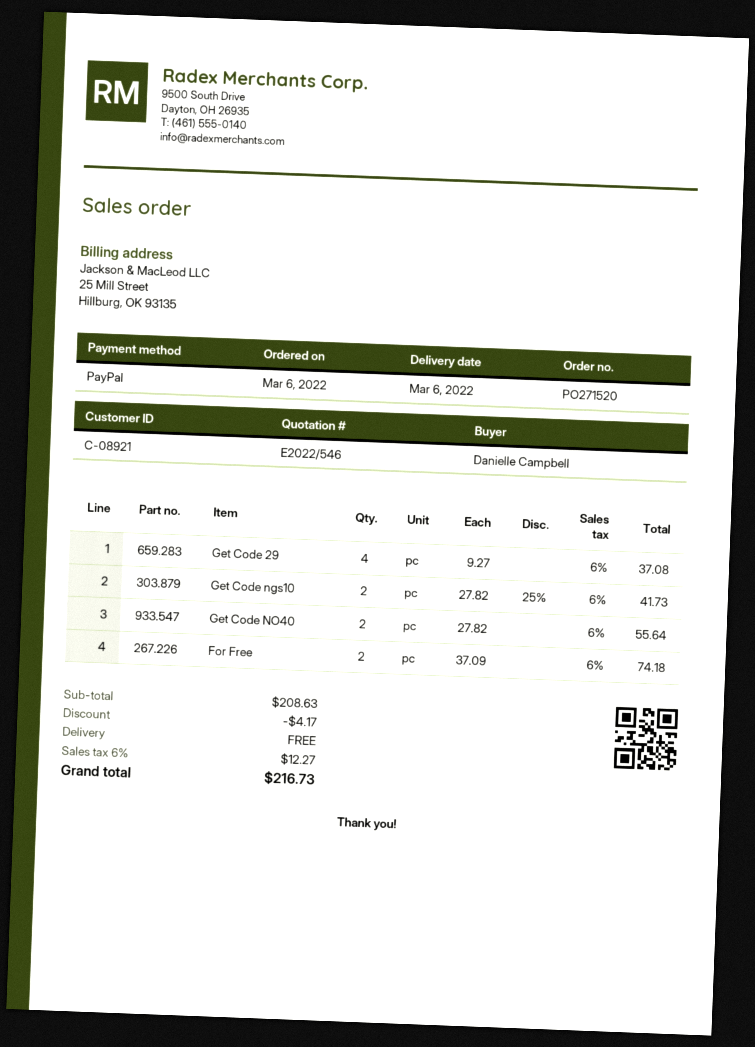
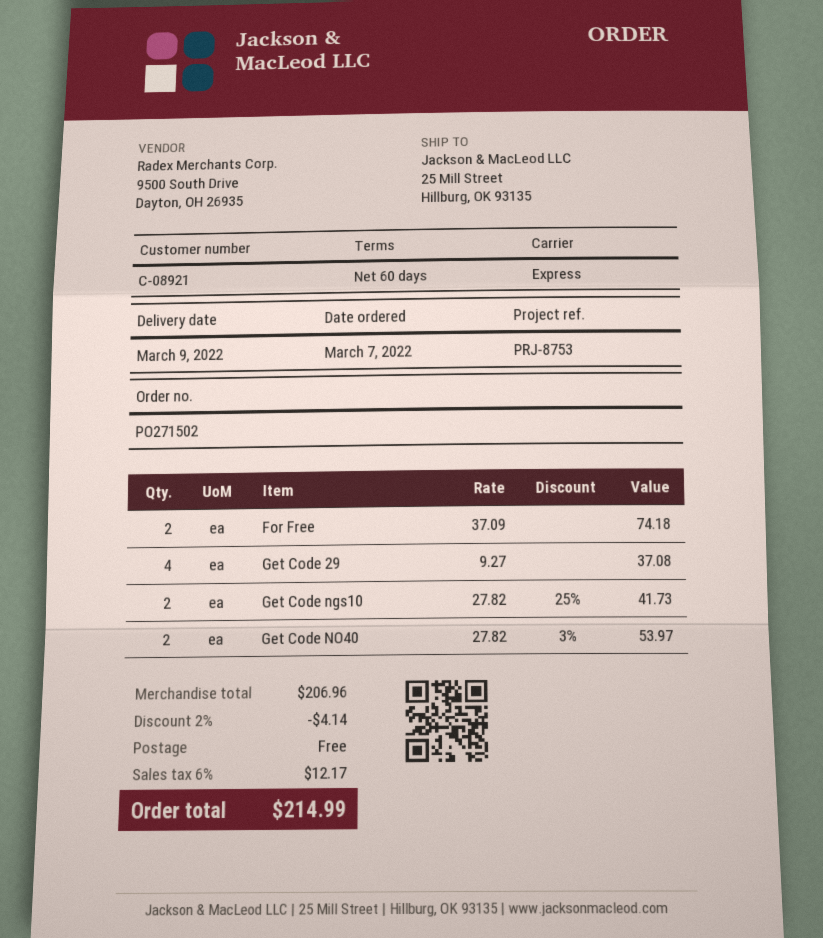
order number: PO271520 -> PO271502
order date: 2022-03-06 -> 2022-03-07
delivery date: 2022-03-06 -> 2022-03-09
Get Code NO40: 2 x 27.82 = 55.64 -> 2 x 27.82 - 3% = 53.97
subtotal: 208.63 -> 206.96
discount: 4.17 -> 4.14
tax: 6% = 12.27 -> 6% = 12.17
total: 216.73 -> 214.99

